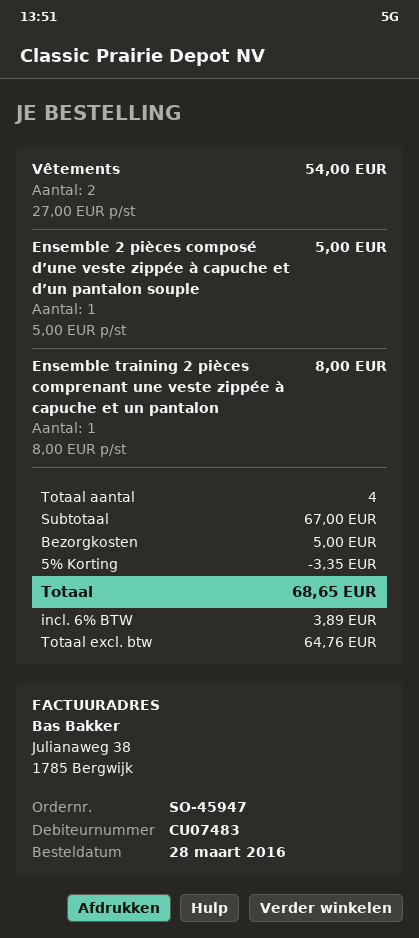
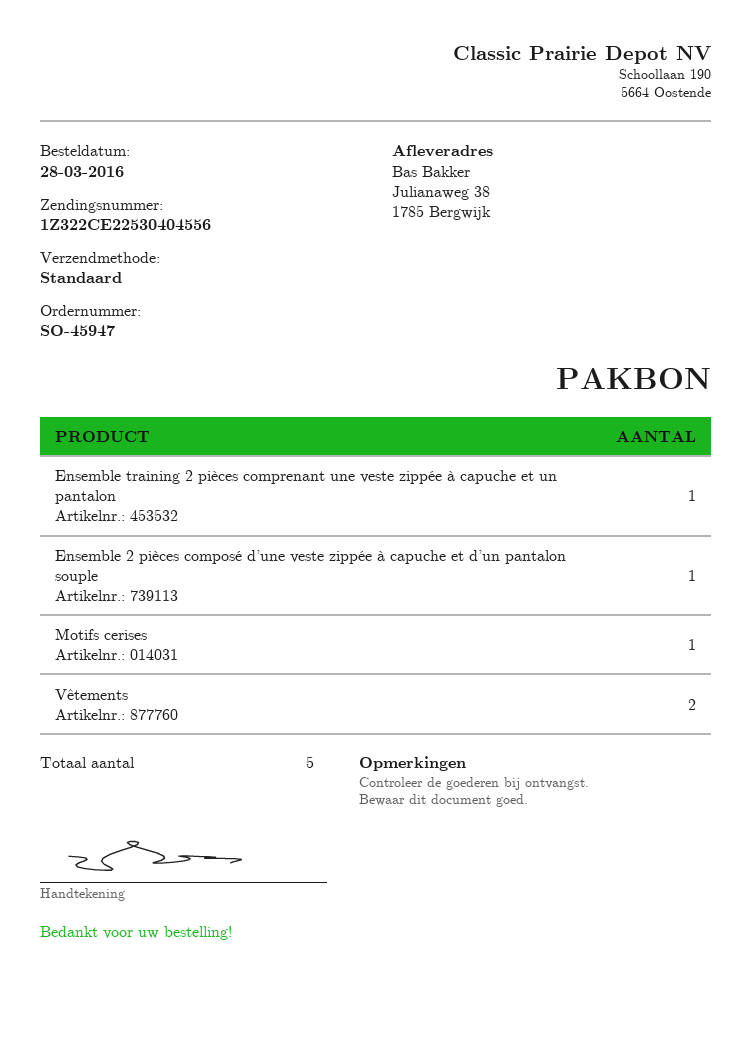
Motifs cerises: none -> 1
total quantity: 4 -> 5

